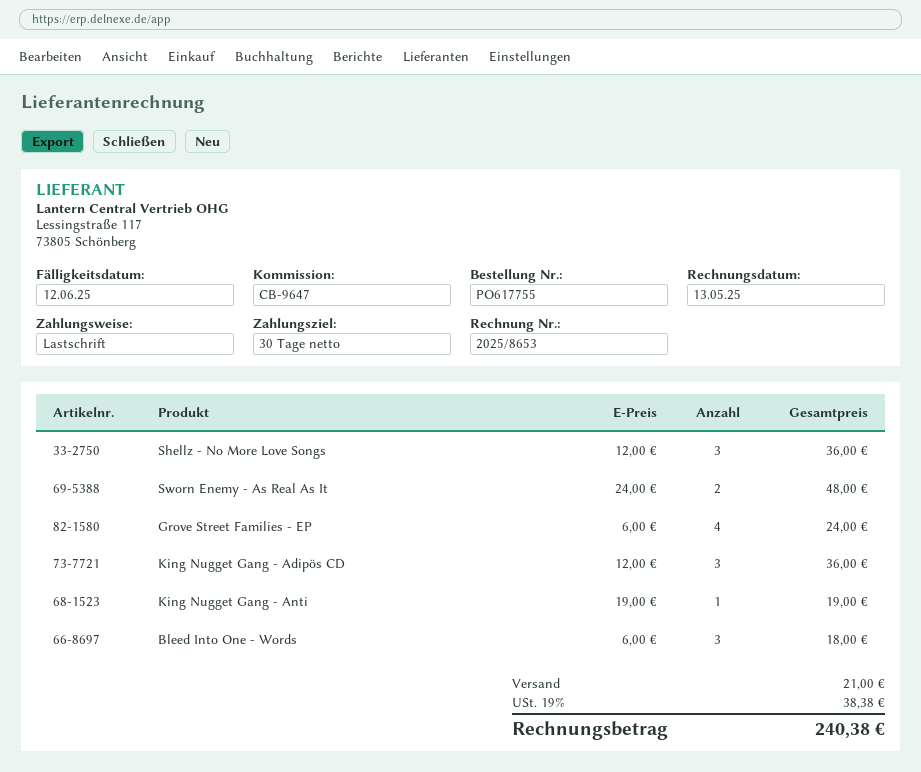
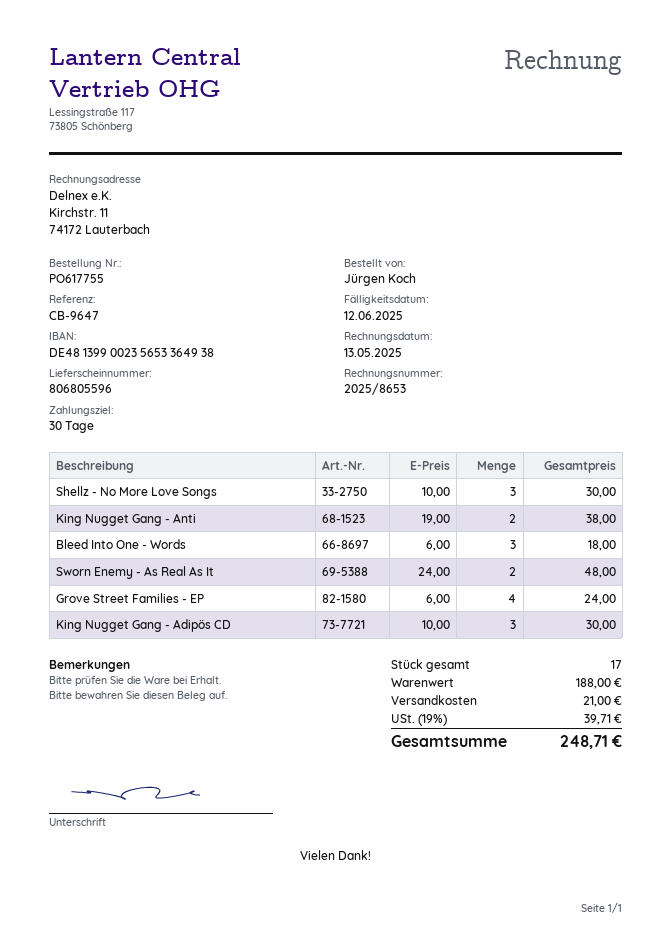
Shellz - No More Love Songs: 3 x 12.00 = 36.00 -> 3 x 10.00 = 30.00
King Nugget Gang - Adipös CD: 3 x 12.00 = 36.00 -> 3 x 10.00 = 30.00
King Nugget Gang - Anti: 1 x 19.00 = 19.00 -> 2 x 19.00 = 38.00
tax: 19% = 38.38 -> 19% = 39.71
total: 240.38 -> 248.71

